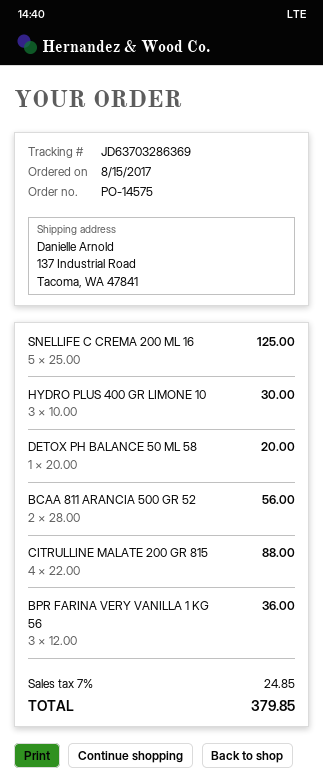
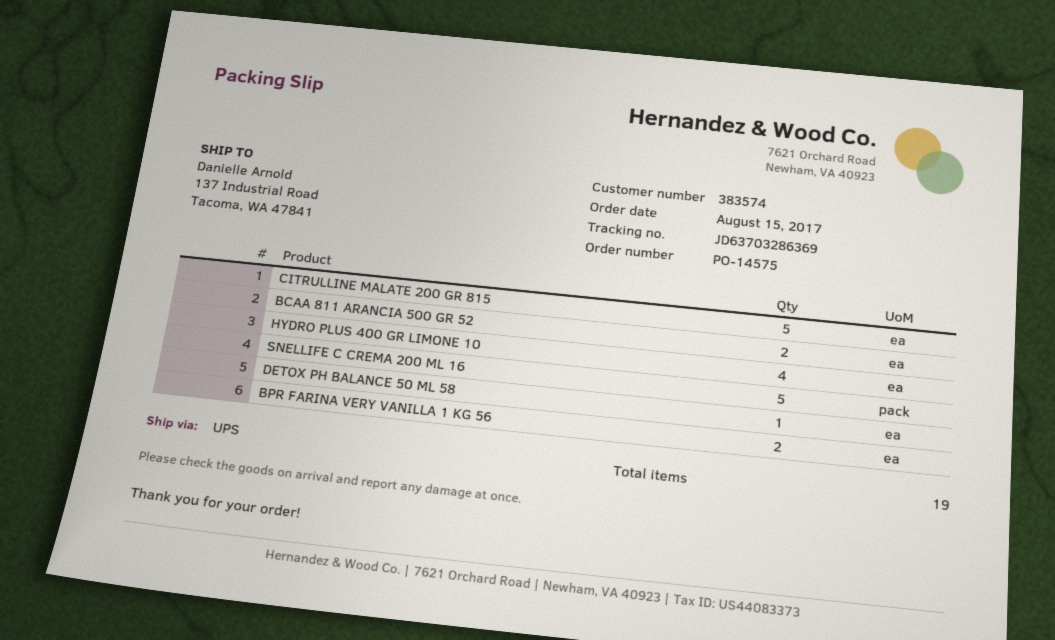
HYDRO PLUS 400 GR LIMONE 10: 3 -> 4
CITRULLINE MALATE 200 GR 815: 4 -> 5
BPR FARINA VERY VANILLA 1 KG 56: 3 -> 2

